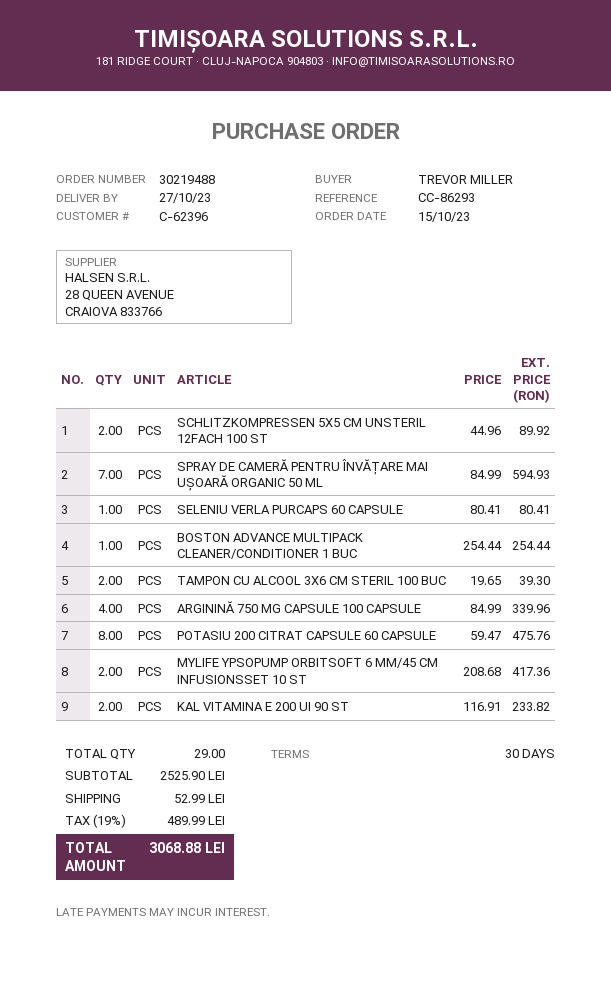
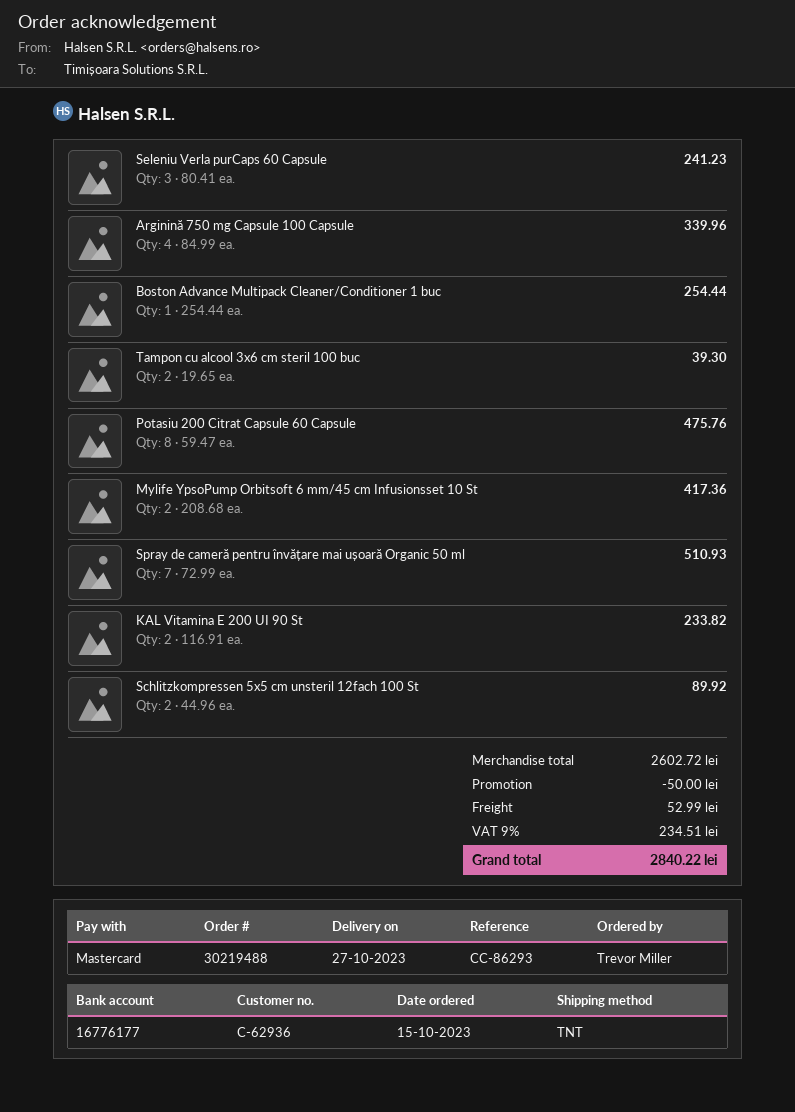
customer number: C-62396 -> C-62936
SPRAY DE CAMERĂ PENTRU ÎNVĂȚARE MAI UȘOARĂ ORGANIC 50 ML: 7 x 84.99 = 594.93 -> 7 x 72.99 = 510.93
SELENIU VERLA PURCAPS 60 CAPSULE: 1 x 80.41 = 80.41 -> 3 x 80.41 = 241.23
subtotal: 2525.90 -> 2602.72
discount: none -> 50.00
tax: 19% = 489.99 -> 9% = 234.51
total: 3068.88 -> 2840.22

